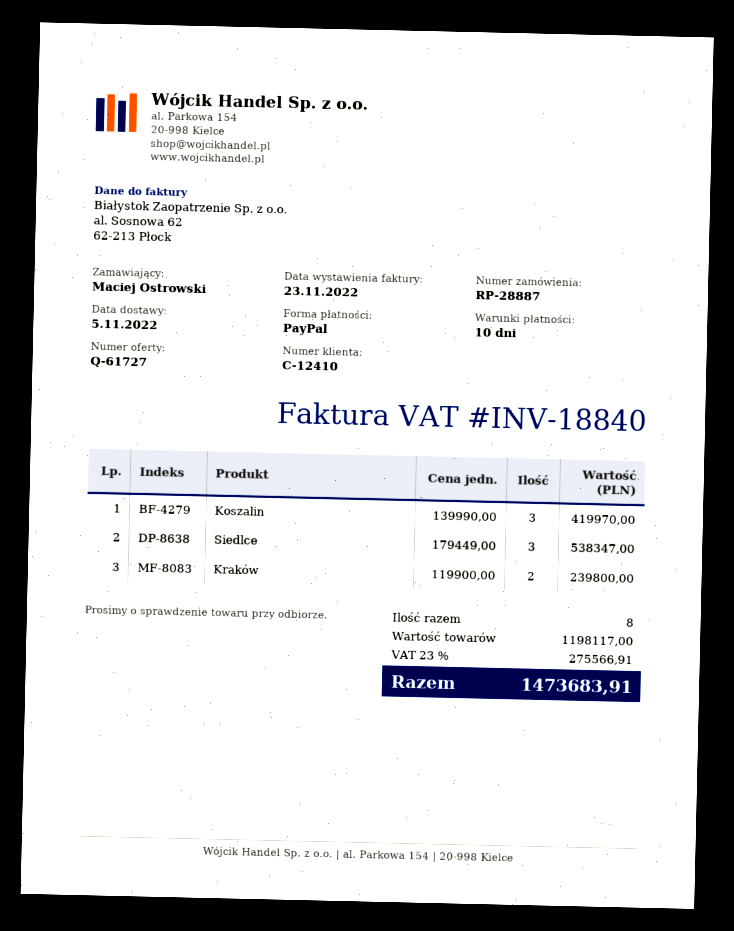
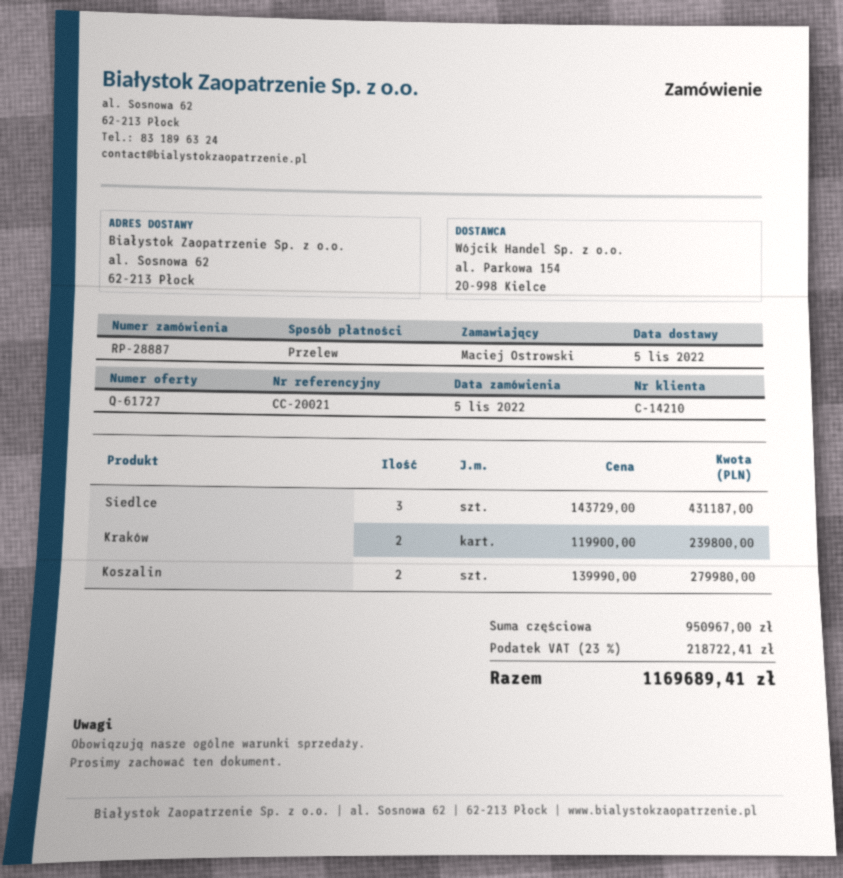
customer number: C-12410 -> C-14210
payment method: PayPal -> bank transfer
Koszalin: 3 x 139990.00 = 419970.00 -> 2 x 139990.00 = 279980.00
Siedlce: 3 x 179449.00 = 538347.00 -> 3 x 143729.00 = 431187.00
subtotal: 1198117.00 -> 950967.00
tax: 23% = 275566.91 -> 23% = 218722.41
total: 1473683.91 -> 1169689.41

